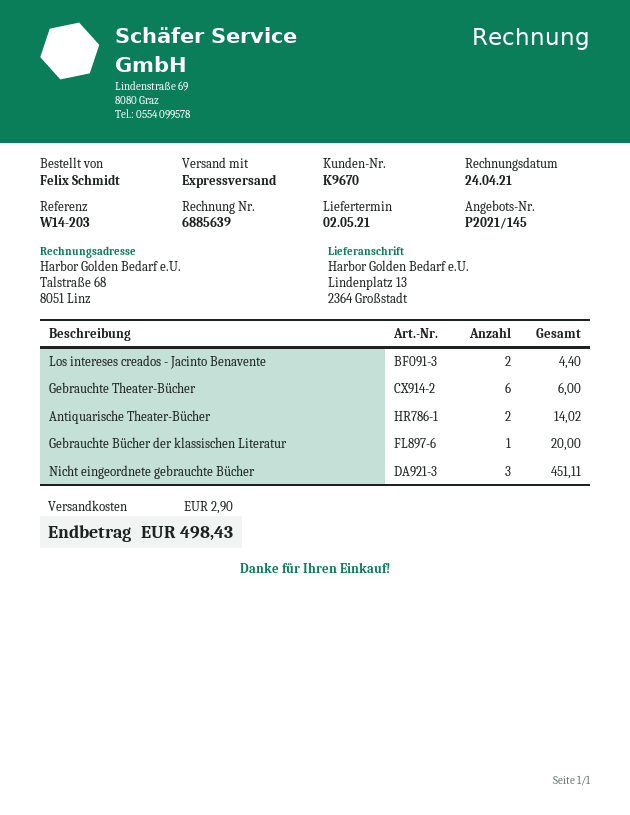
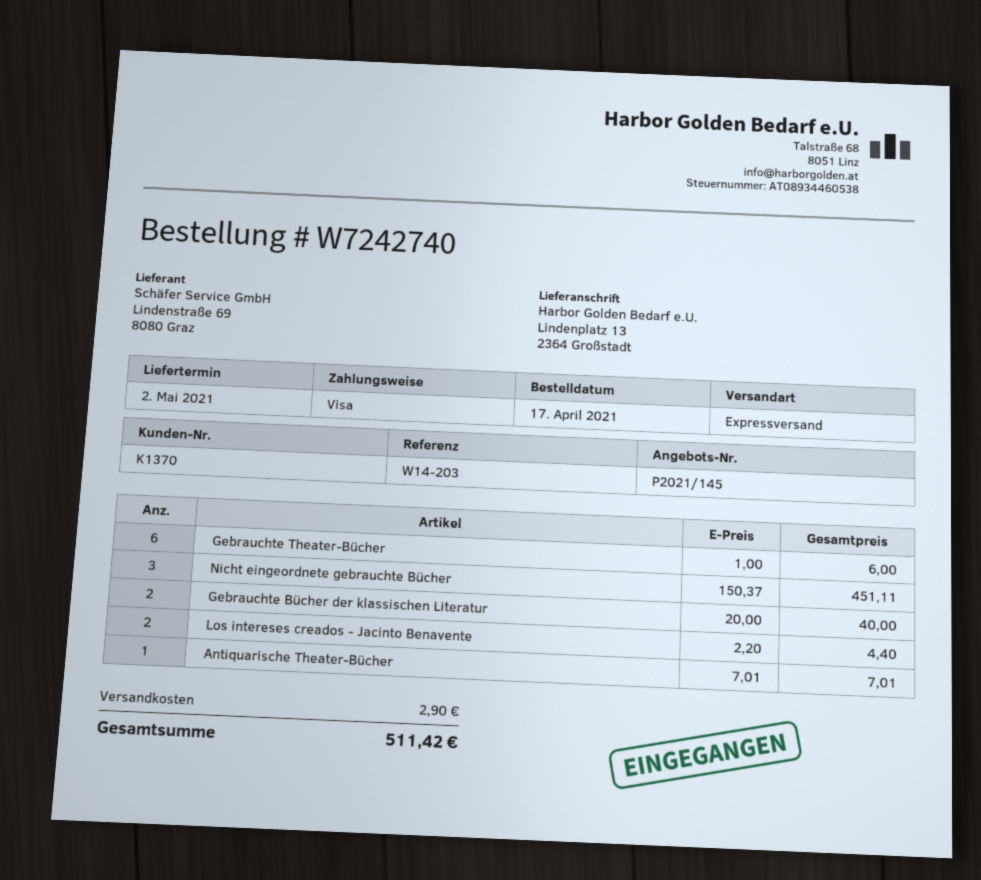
customer number: K9670 -> K1370
Antiquarische Theater-Bücher: 2 for 14.02 -> 1 for 7.01
Gebrauchte Bücher der klassischen Literatur: 1 for 20.00 -> 2 for 40.00
total: 498.43 -> 511.42

